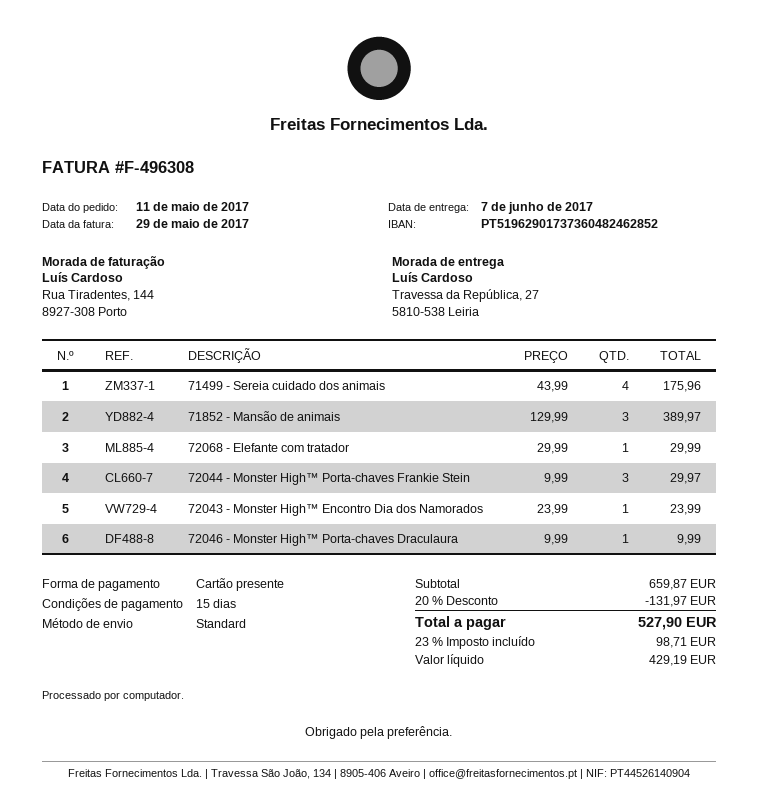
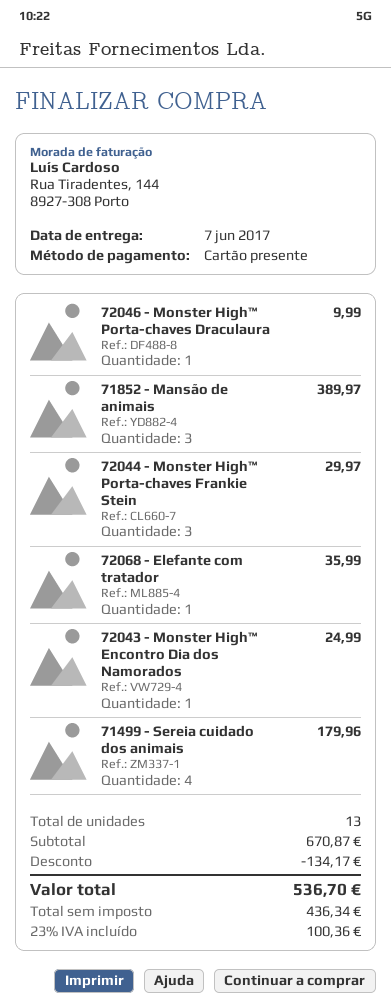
71499 - Sereia cuidado dos animais: 4 for 175.96 -> 4 for 179.96
72068 - Elefante com tratador: 1 for 29.99 -> 1 for 35.99
72043 - Monster High™ Encontro Dia dos Namorados: 1 for 23.99 -> 1 for 24.99
subtotal: 659.87 -> 670.87
discount: 131.97 -> 134.17
net: 429.19 -> 436.34
tax: 23% = 98.71 -> 23% = 100.36
total: 527.90 -> 536.70

